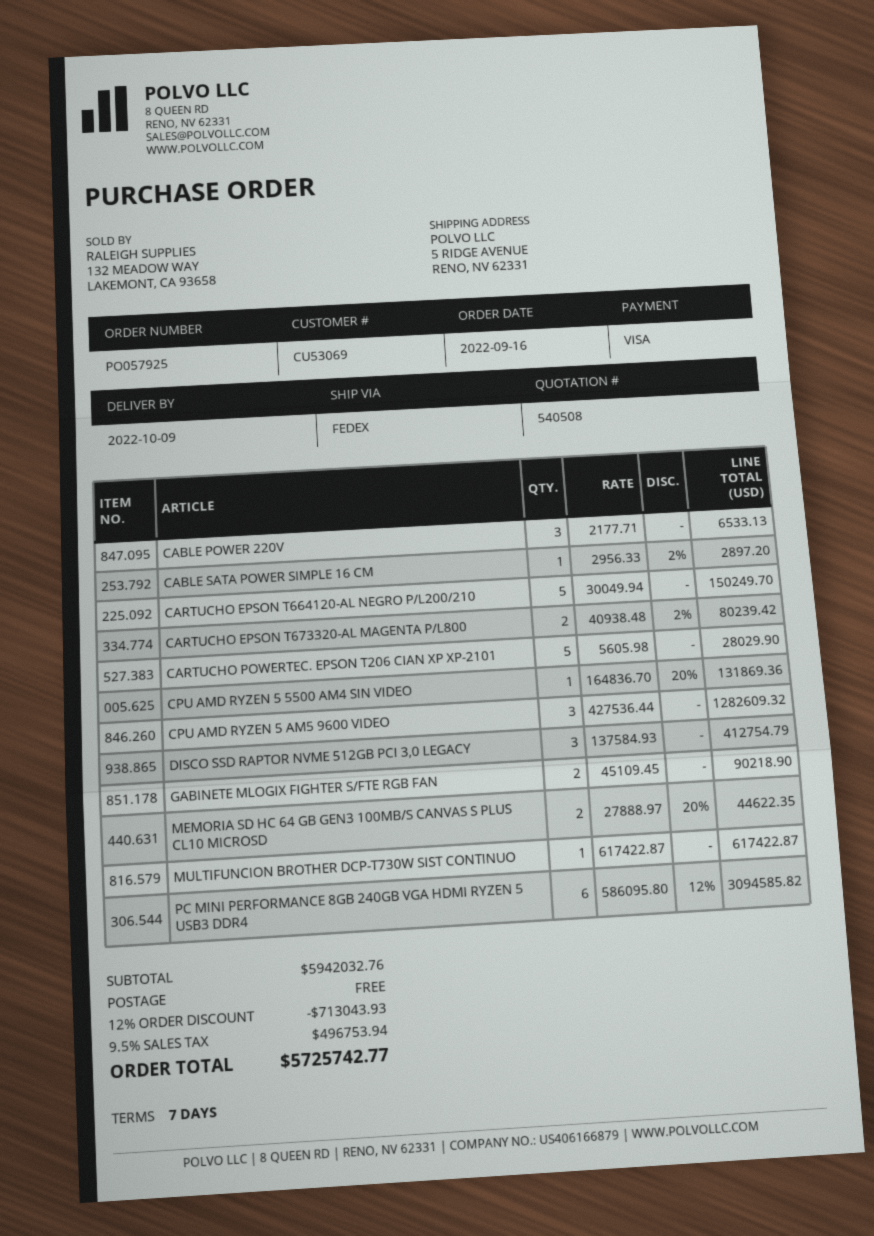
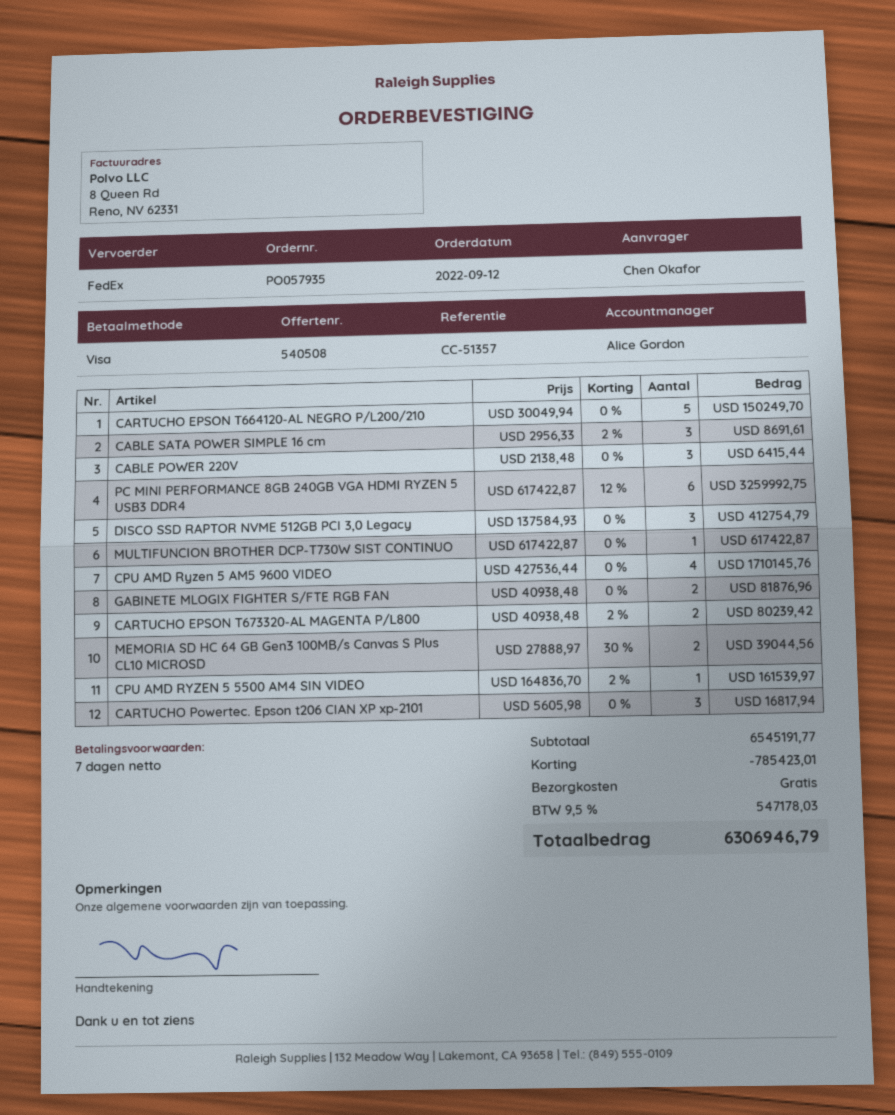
order number: PO057925 -> PO057935
order date: 2022-09-16 -> 2022-09-12
CABLE POWER 220V: 3 x 2177.71 = 6533.13 -> 3 x 2138.48 = 6415.44
CABLE SATA POWER SIMPLE 16 CM: 1 x 2956.33 - 2% = 2897.20 -> 3 x 2956.33 - 2% = 8691.61
CARTUCHO POWERTEC. EPSON T206 CIAN XP XP-2101: 5 x 5605.98 = 28029.90 -> 3 x 5605.98 = 16817.94
CPU AMD RYZEN 5 5500 AM4 SIN VIDEO: 1 x 164836.70 - 20% = 131869.36 -> 1 x 164836.70 - 2% = 161539.97
CPU AMD RYZEN 5 AM5 9600 VIDEO: 3 x 427536.44 = 1282609.32 -> 4 x 427536.44 = 1710145.76
GABINETE MLOGIX FIGHTER S/FTE RGB FAN: 2 x 45109.45 = 90218.90 -> 2 x 40938.48 = 81876.96
MEMORIA SD HC 64 GB GEN3 100MB/S CANVAS S PLUS CL10 MICROSD: 2 x 27888.97 - 20% = 44622.35 -> 2 x 27888.97 - 30% = 39044.56
PC MINI PERFORMANCE 8GB 240GB VGA HDMI RYZEN 5 USB3 DDR4: 6 x 586095.80 - 12% = 3094585.82 -> 6 x 617422.87 - 12% = 3259992.75
subtotal: 5942032.76 -> 6545191.77
discount: 713043.93 -> 785423.01
tax: 9.5% = 496753.94 -> 9.5% = 547178.03
total: 5725742.77 -> 6306946.79

